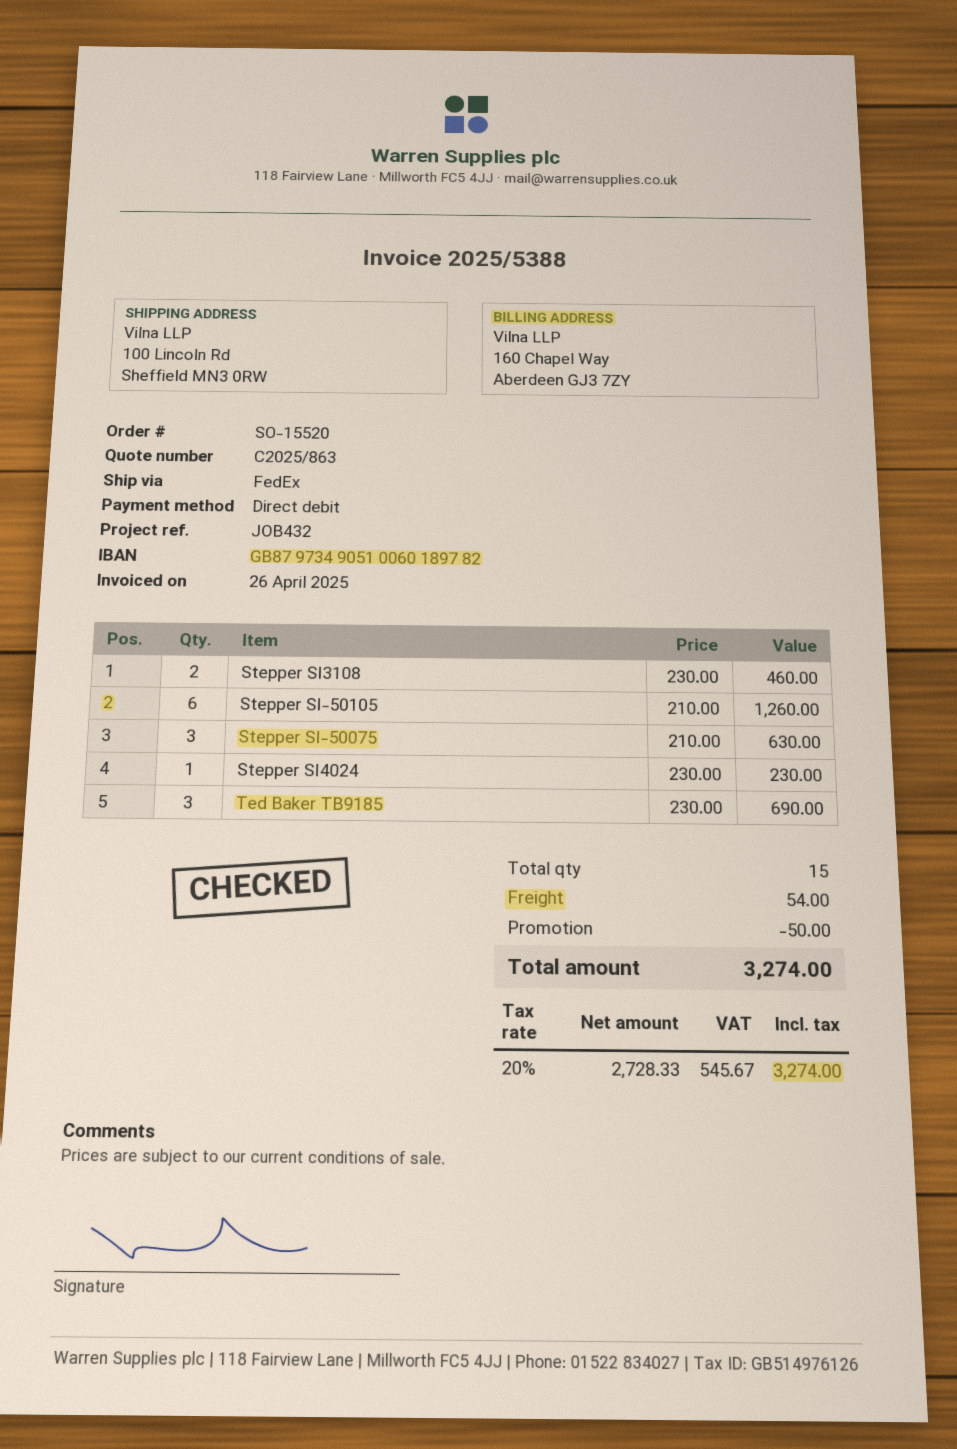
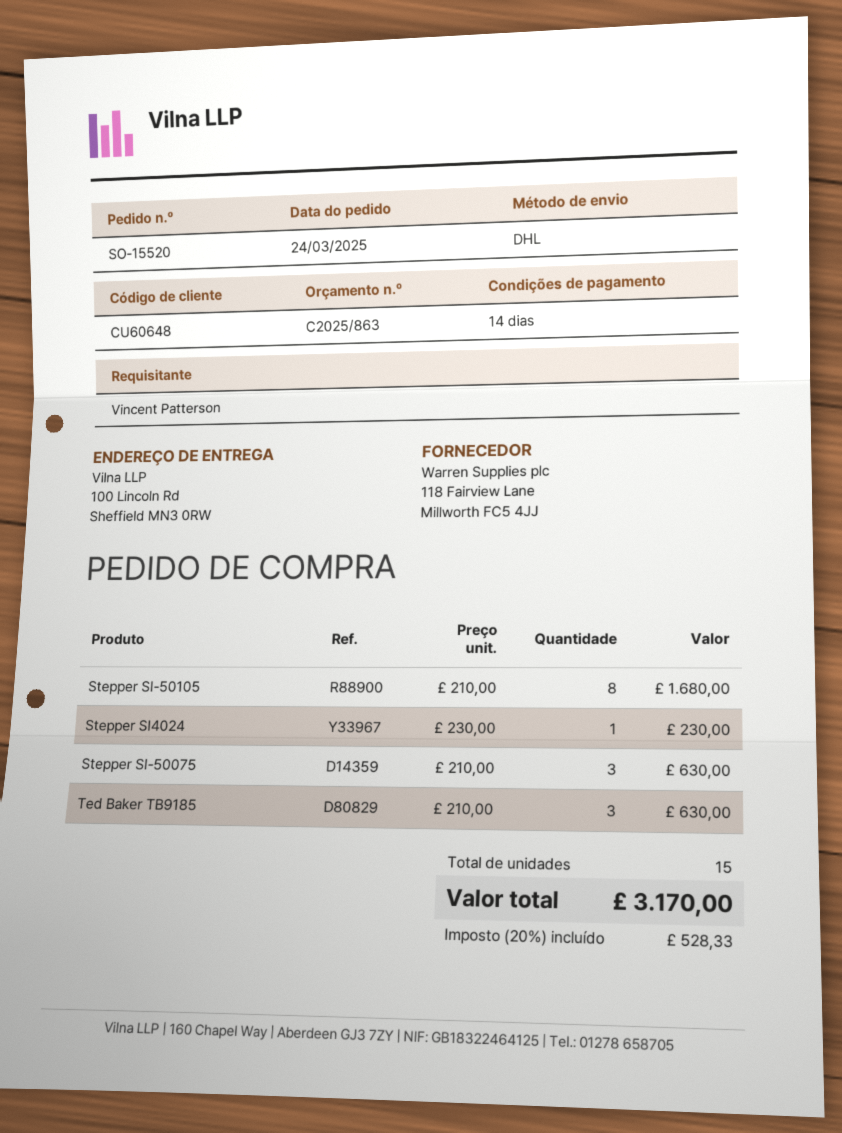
shipping method: FedEx -> DHL
Stepper SI3108: 2 x 230.00 = 460.00 -> none
Stepper SI-50105: 6 x 210.00 = 1260.00 -> 8 x 210.00 = 1680.00
Ted Baker TB9185: 3 x 230.00 = 690.00 -> 3 x 210.00 = 630.00
discount: 50.00 -> none
shipping: 54.00 -> none
tax: 20% = 545.67 -> 20% = 528.33
total: 3274.00 -> 3170.00

